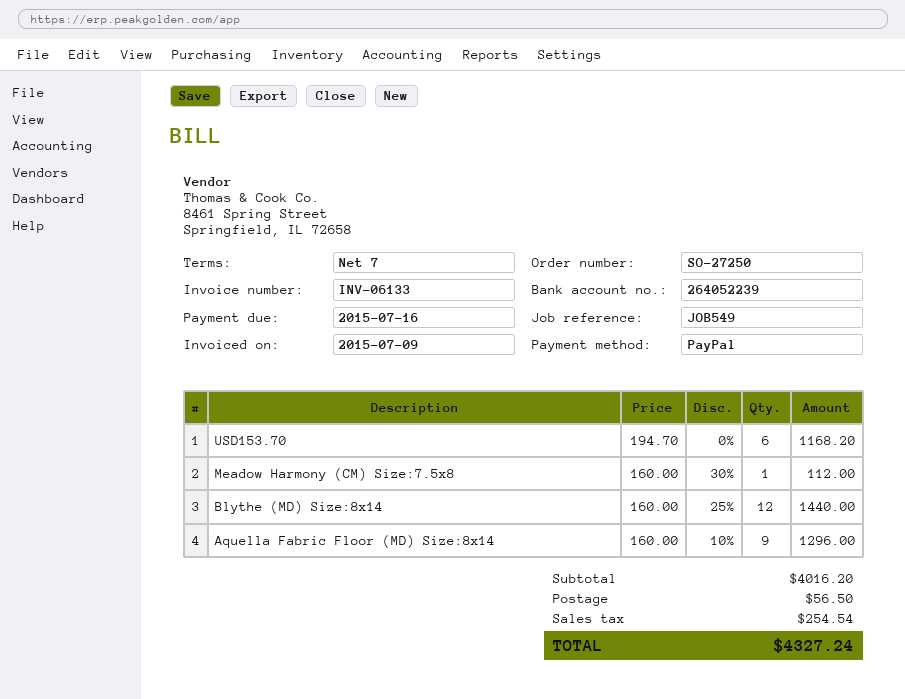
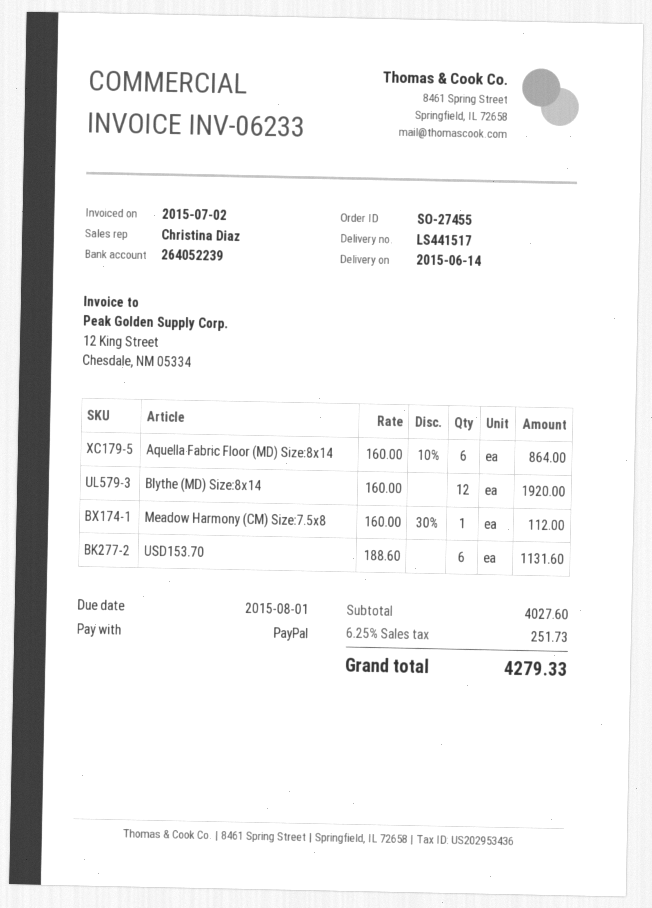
order number: SO-27250 -> SO-27455
invoice number: INV-06133 -> INV-06233
invoice date: 2015-07-09 -> 2015-07-02
due date: 2015-07-16 -> 2015-08-01
USD153.70: 6 x 194.70 = 1168.20 -> 6 x 188.60 = 1131.60
Blythe (MD) Size:8x14: 12 x 160.00 - 25% = 1440.00 -> 12 x 160.00 = 1920.00
Aquella Fabric Floor (MD) Size:8x14: 9 x 160.00 - 10% = 1296.00 -> 6 x 160.00 - 10% = 864.00
subtotal: 4016.20 -> 4027.60
shipping: 56.50 -> none
tax: 254.54 -> 251.73
total: 4327.24 -> 4279.33

